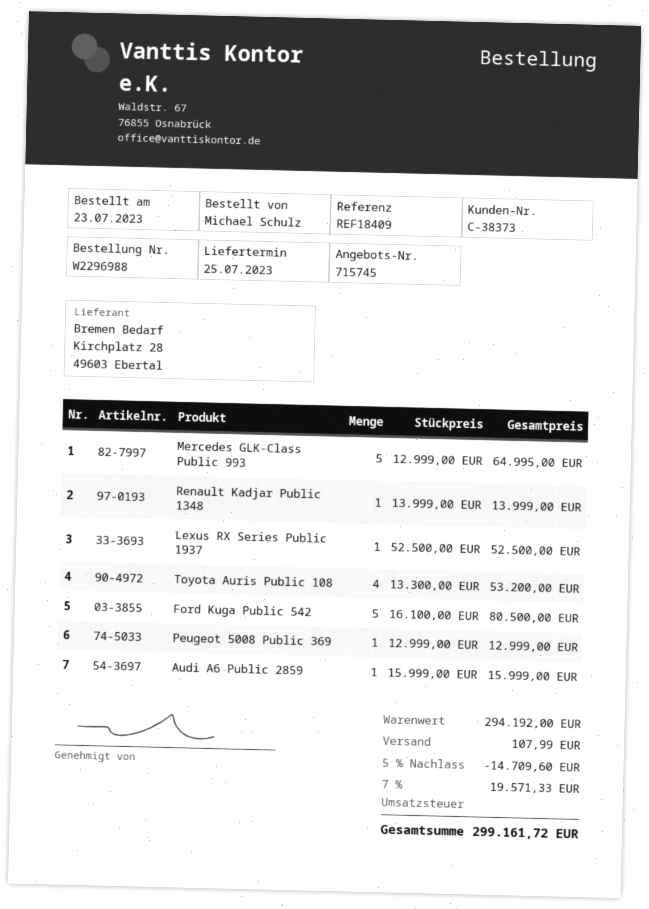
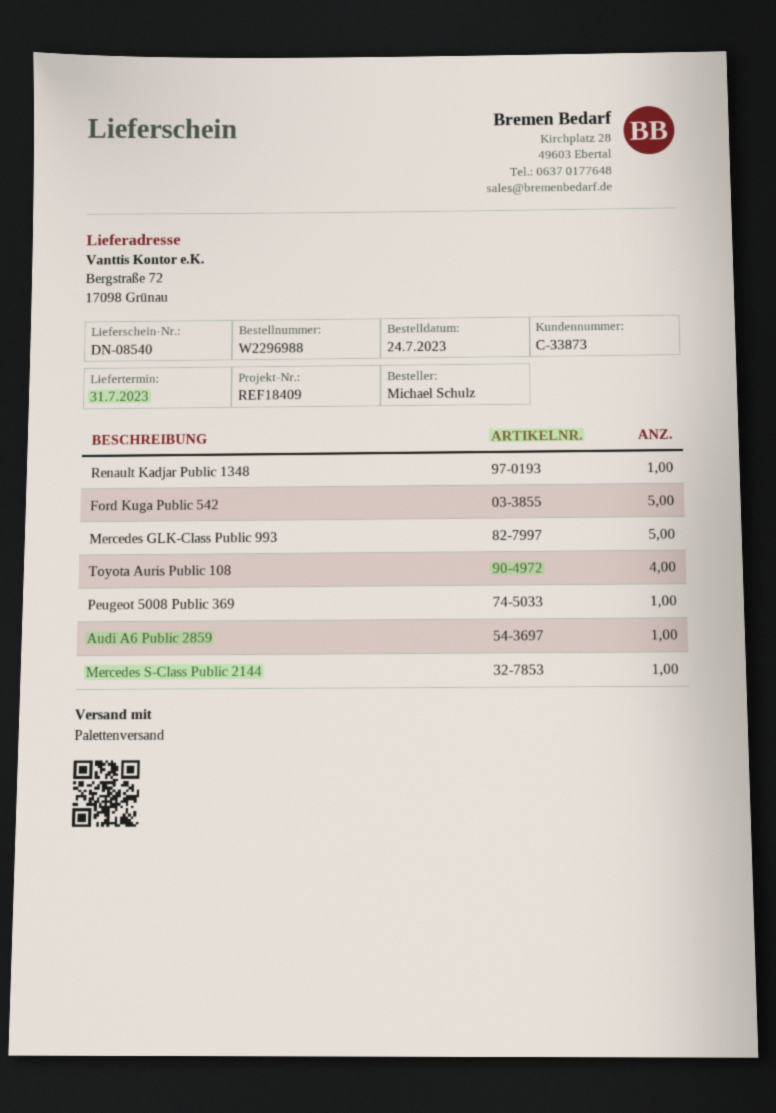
order date: 2023-07-23 -> 2023-07-24
delivery date: 2023-07-25 -> 2023-07-31
customer number: C-38373 -> C-33873
Lexus RX Series Public 1937: 1 -> none
Mercedes S-Class Public 2144: none -> 1

